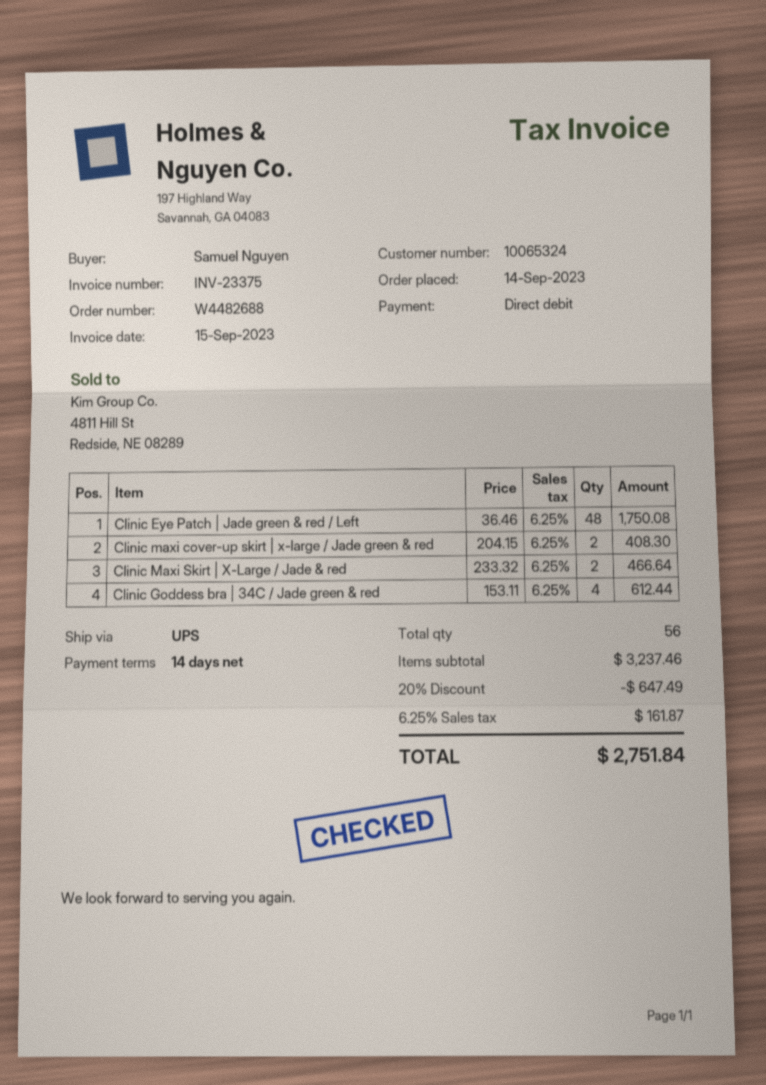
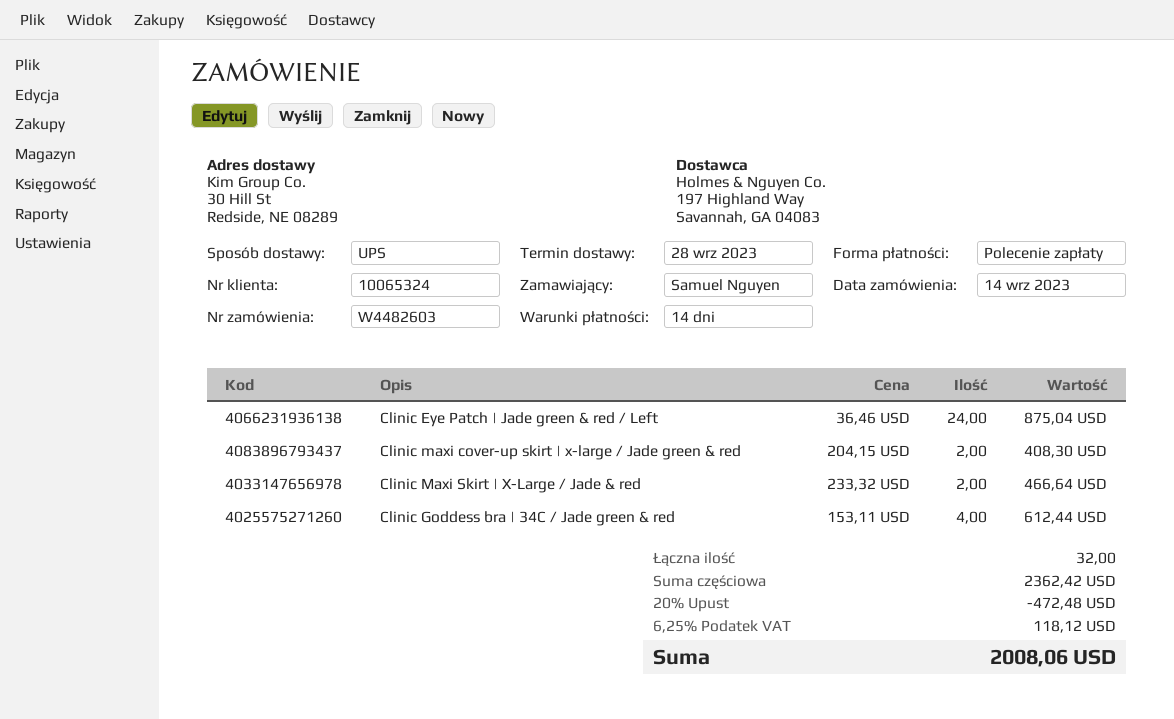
order number: W4482688 -> W4482603
Clinic Eye Patch | Jade green & red / Left: 48 x 36.46 = 1750.08 -> 24 x 36.46 = 875.04
total quantity: 56 -> 32
subtotal: 3237.46 -> 2362.42
discount: 20% = 647.49 -> 20% = 472.48
tax: 6.25% = 161.87 -> 6.25% = 118.12
total: 2751.84 -> 2008.06

